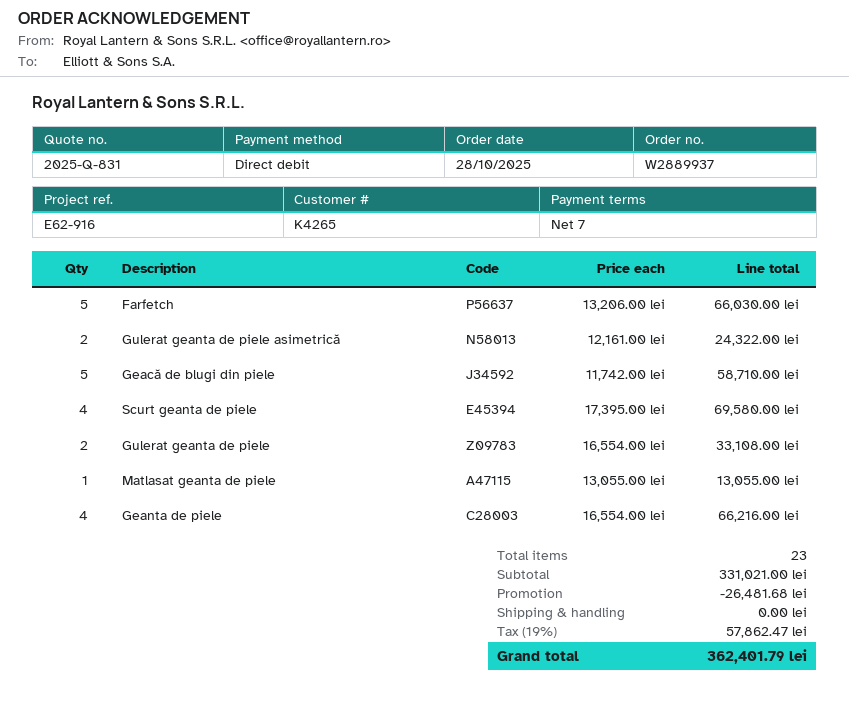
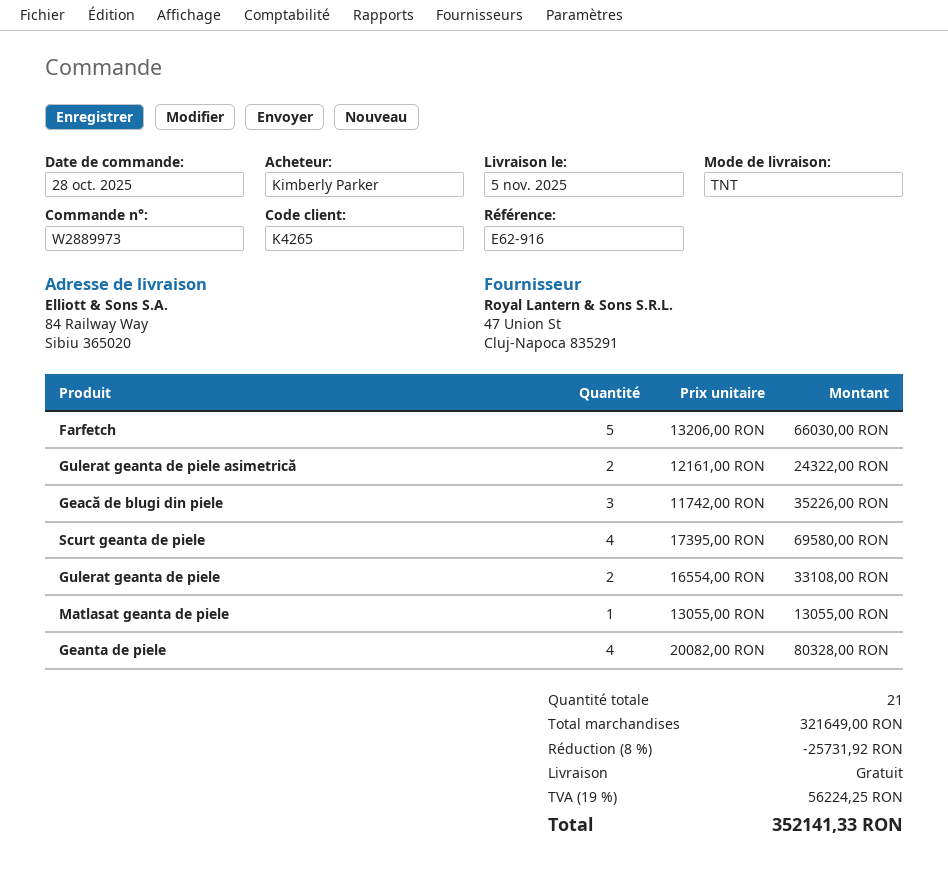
order number: W2889937 -> W2889973
Geacă de blugi din piele: 5 x 11742.00 = 58710.00 -> 3 x 11742.00 = 35226.00
Geanta de piele: 4 x 16554.00 = 66216.00 -> 4 x 20082.00 = 80328.00
total quantity: 23 -> 21
subtotal: 331021.00 -> 321649.00
discount: 26481.68 -> 25731.92
tax: 19% = 57862.47 -> 19% = 56224.25
total: 362401.79 -> 352141.33

